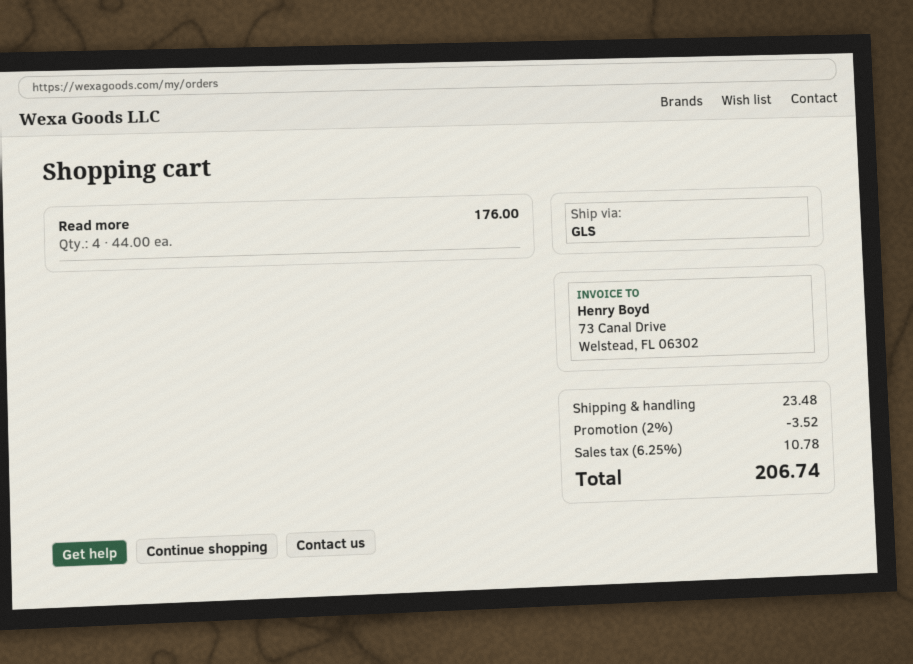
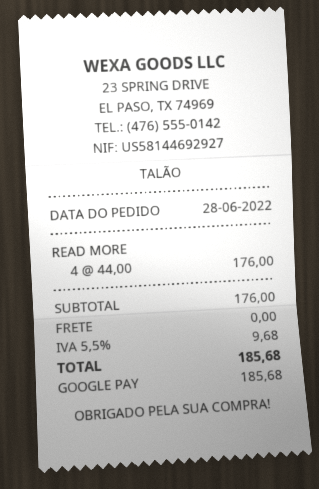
discount: 2% = 3.52 -> none
shipping: 23.48 -> 0.00
tax: 6.25% = 10.78 -> 5.5% = 9.68
total: 206.74 -> 185.68

